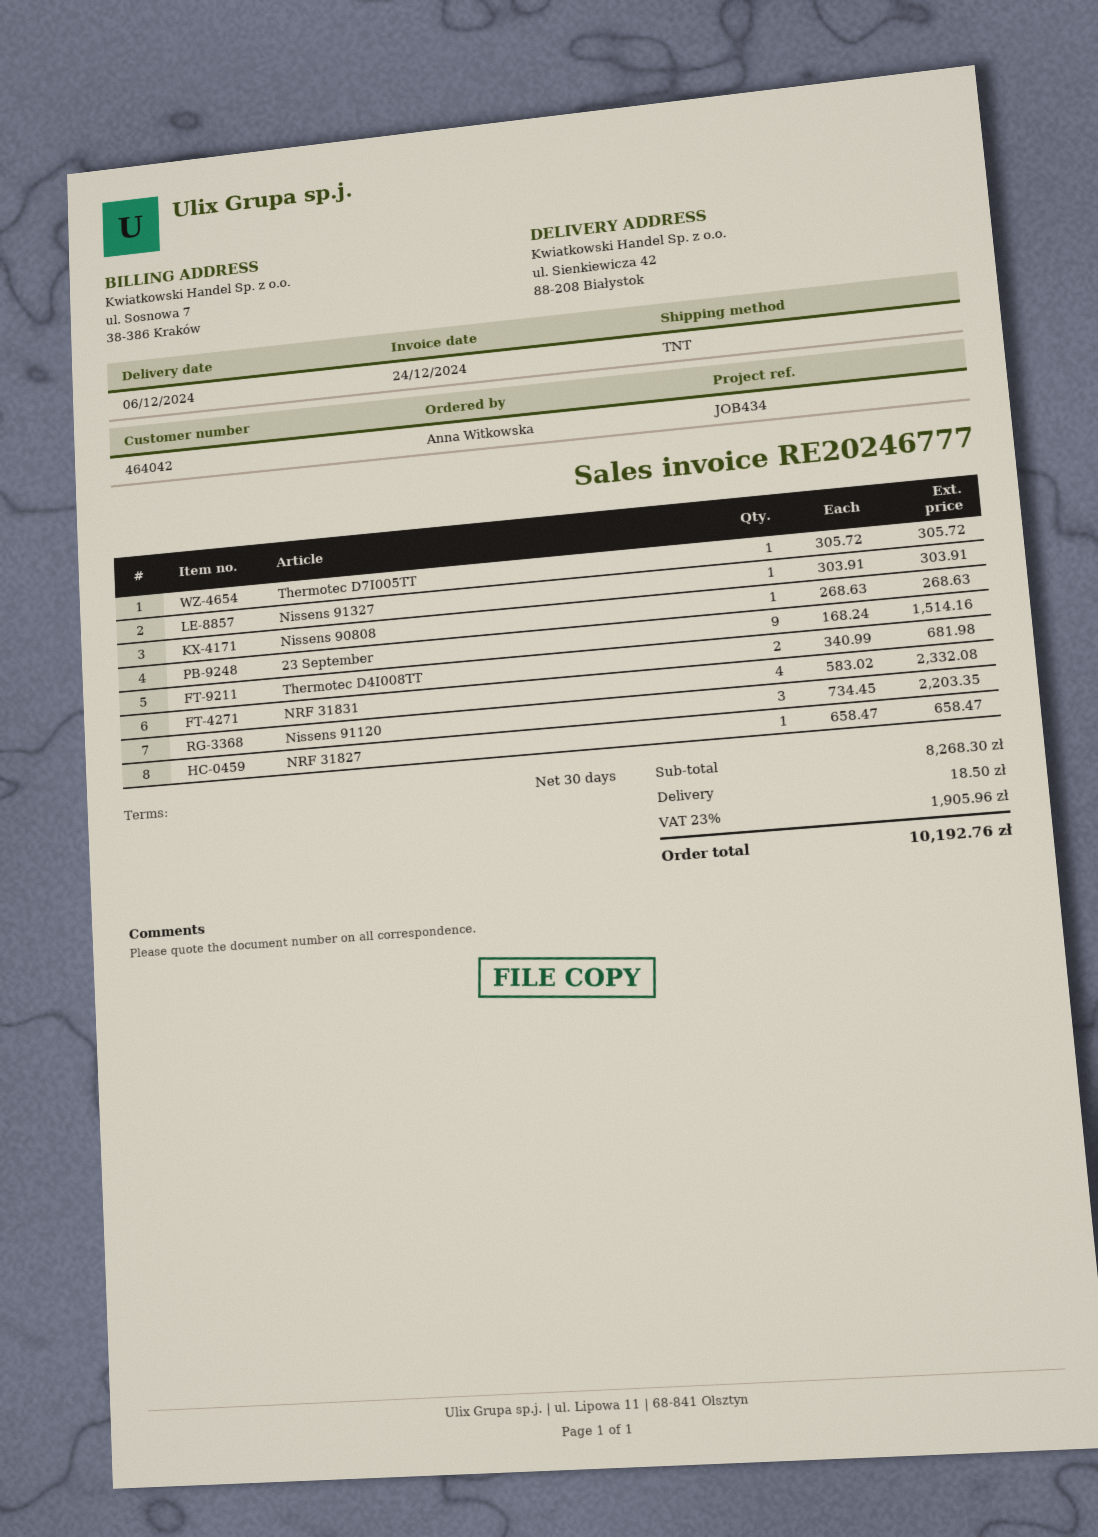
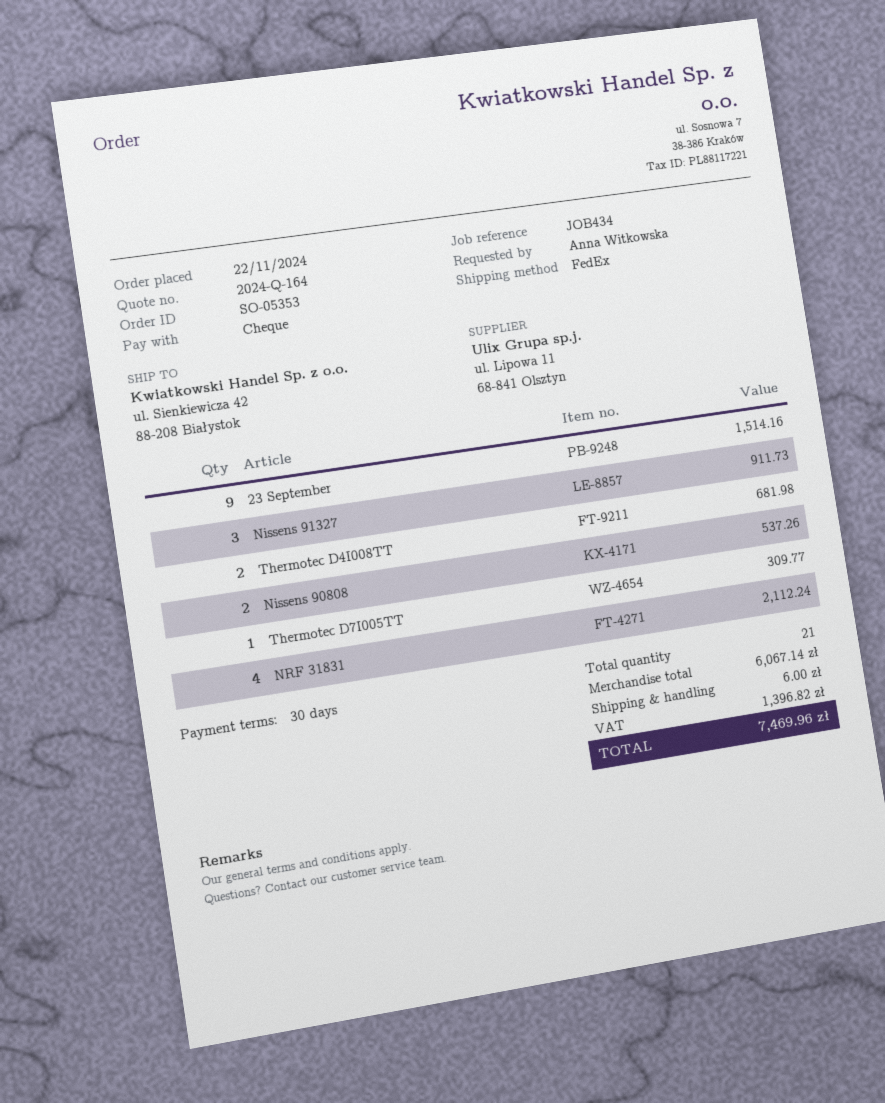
shipping method: TNT -> FedEx
Thermotec D7I005TT: 1 for 305.72 -> 1 for 309.77
Nissens 91327: 1 for 303.91 -> 3 for 911.73
Nissens 90808: 1 for 268.63 -> 2 for 537.26
NRF 31831: 4 for 2332.08 -> 4 for 2112.24
Nissens 91120: 3 for 2203.35 -> none
NRF 31827: 1 for 658.47 -> none
subtotal: 8268.30 -> 6067.14
shipping: 18.50 -> 6.00
tax: 1905.96 -> 1396.82
total: 10192.76 -> 7469.96

